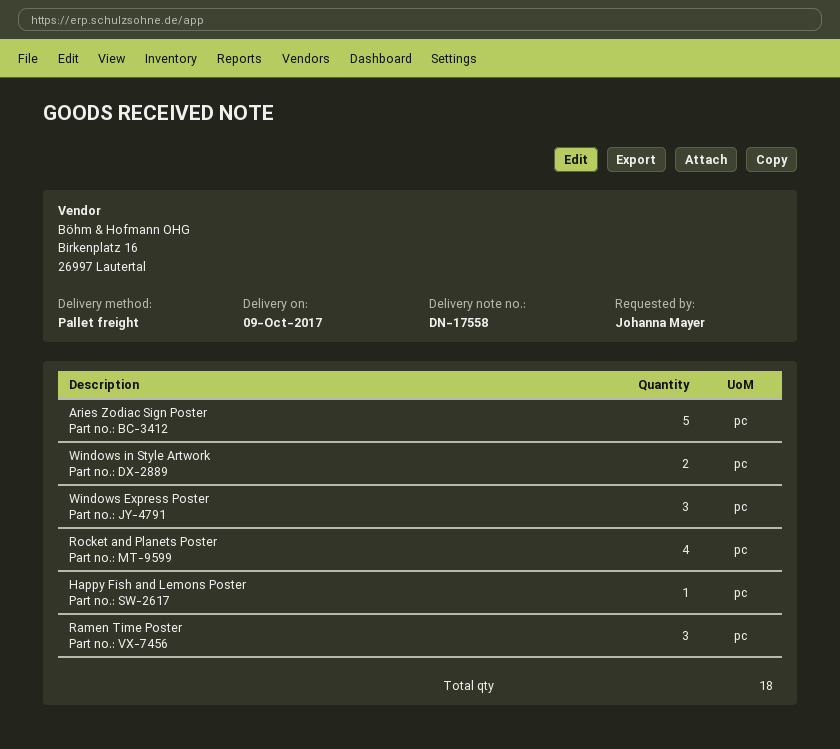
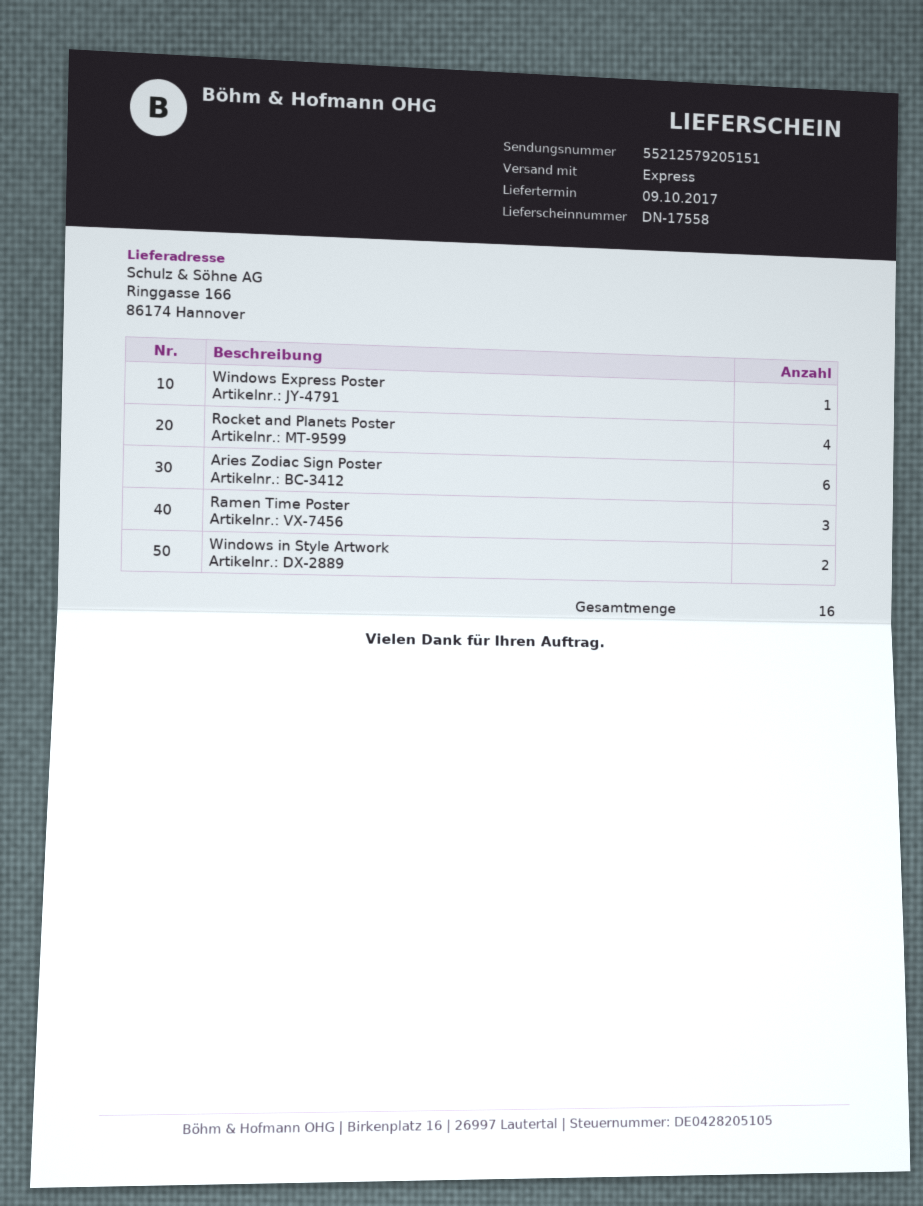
shipping method: pallet freight -> express
Aries Zodiac Sign Poster: 5 -> 6
Windows Express Poster: 3 -> 1
Happy Fish and Lemons Poster: 1 -> none
total quantity: 18 -> 16

